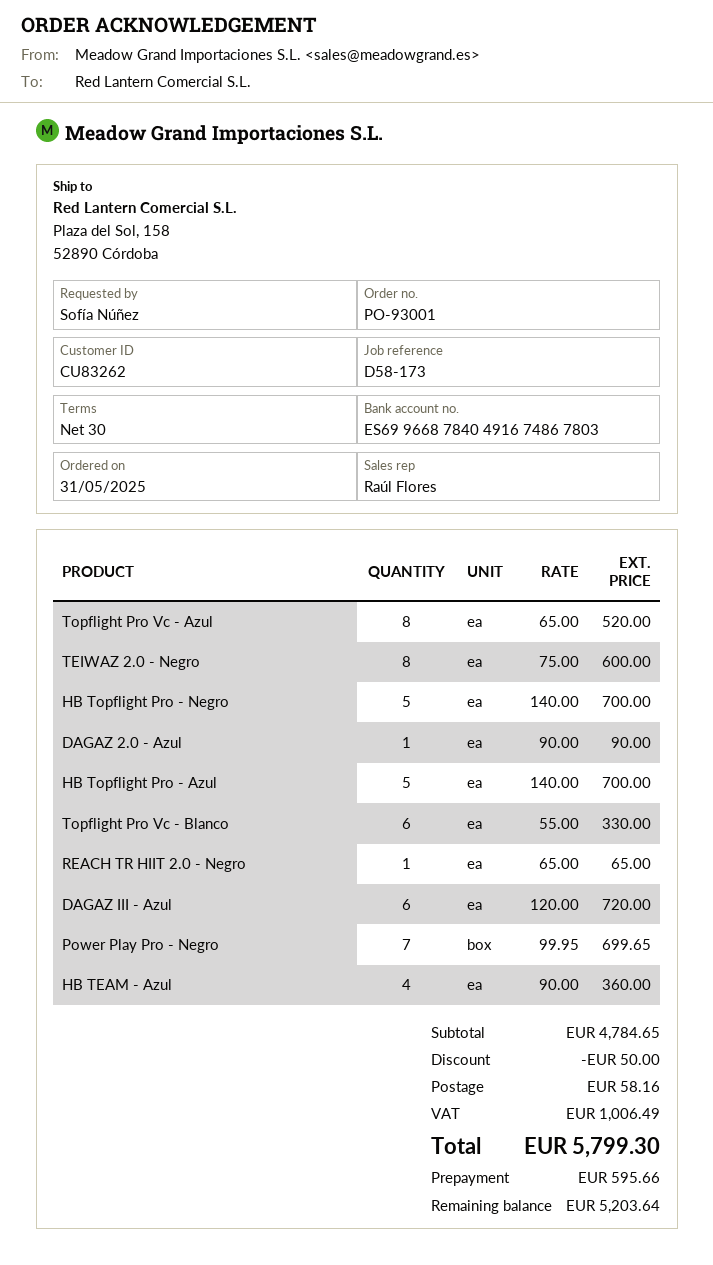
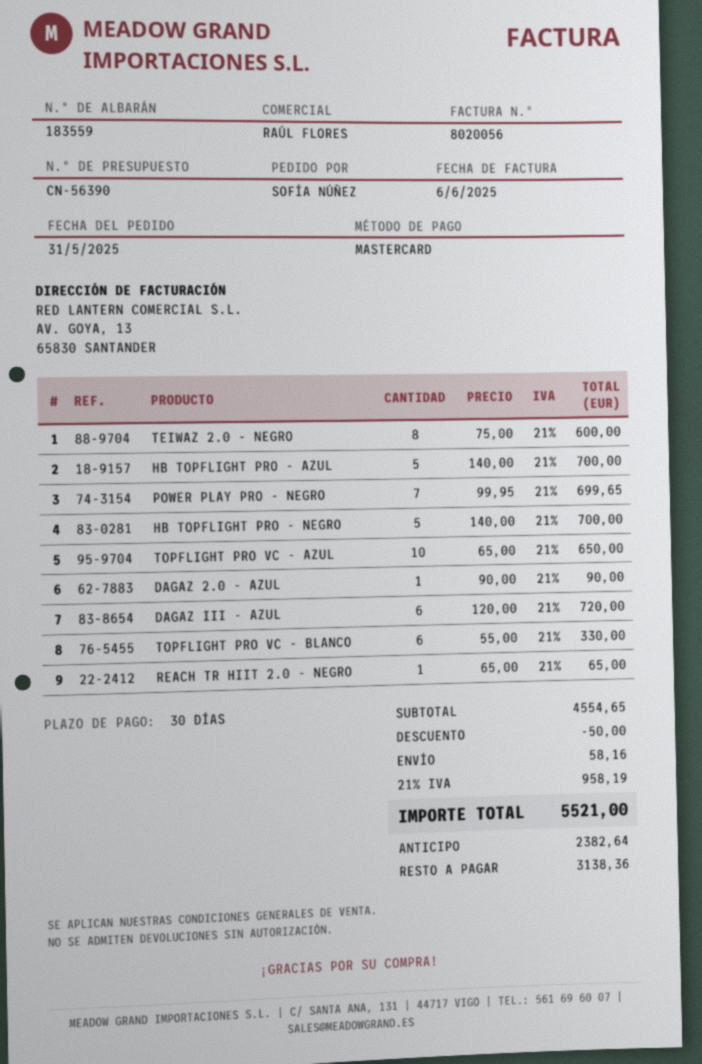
Topflight Pro Vc - Azul: 8 x 65.00 = 520.00 -> 10 x 65.00 = 650.00
HB TEAM - Azul: 4 x 90.00 = 360.00 -> none
subtotal: 4784.65 -> 4554.65
tax: 1006.49 -> 958.19
total: 5799.30 -> 5521.00
deposit: 595.66 -> 2382.64
balance: 5203.64 -> 3138.36

